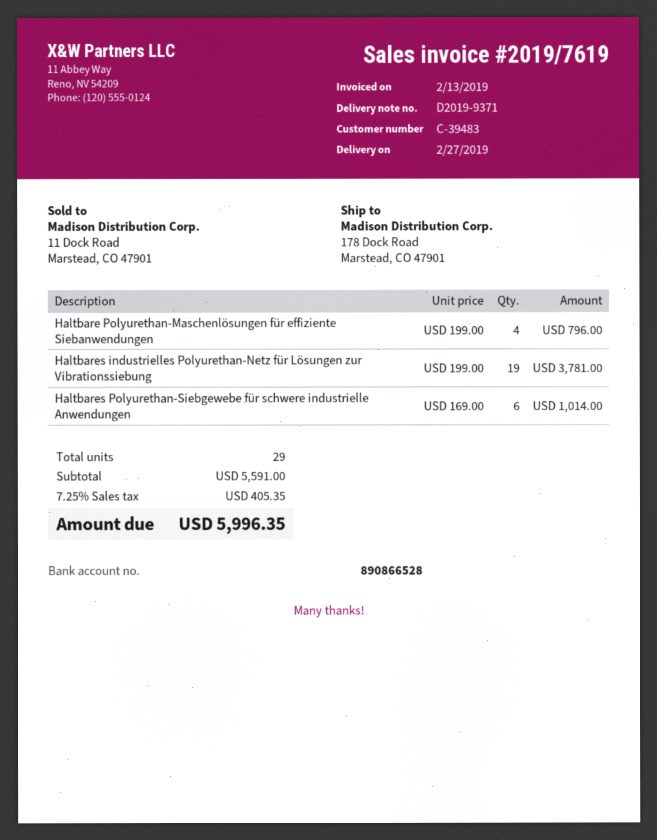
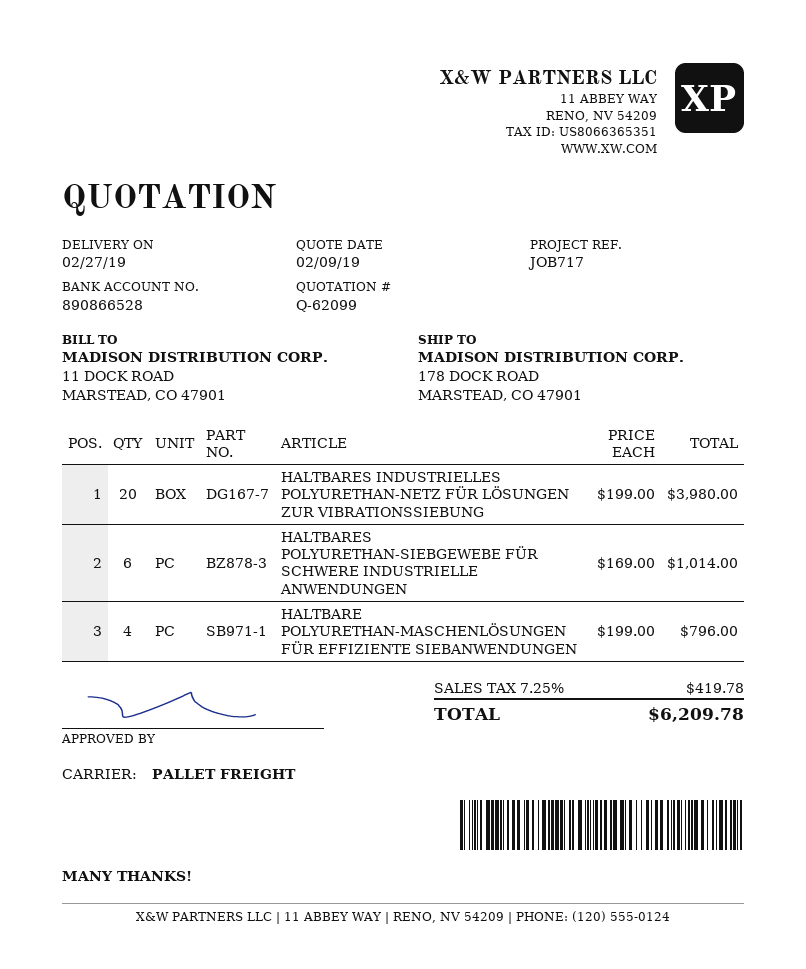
Haltbares industrielles Polyurethan-Netz für Lösungen zur Vibrationssiebung: 19 x 199.00 = 3781.00 -> 20 x 199.00 = 3980.00
tax: 7.25% = 405.35 -> 7.25% = 419.78
total: 5996.35 -> 6209.78

